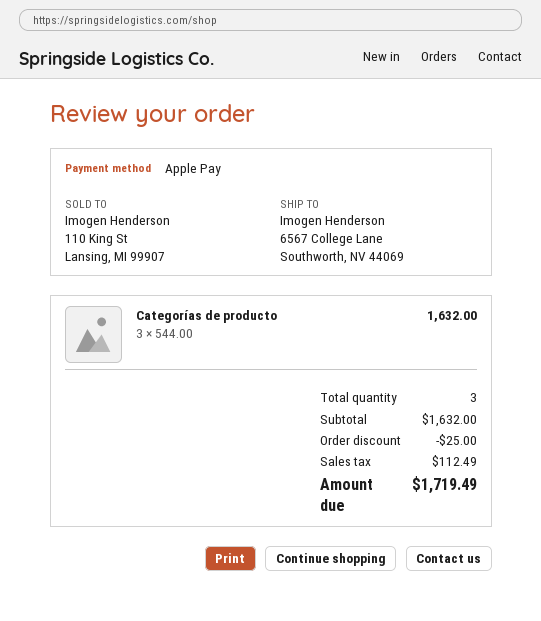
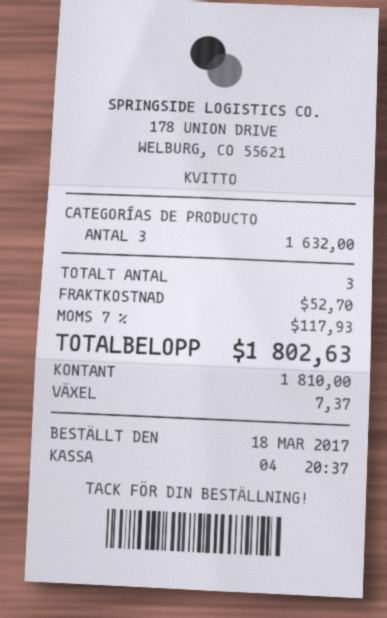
payment method: Apple Pay -> cash
discount: 25.00 -> none
shipping: none -> 52.70
tax: 112.49 -> 117.93
total: 1719.49 -> 1802.63

